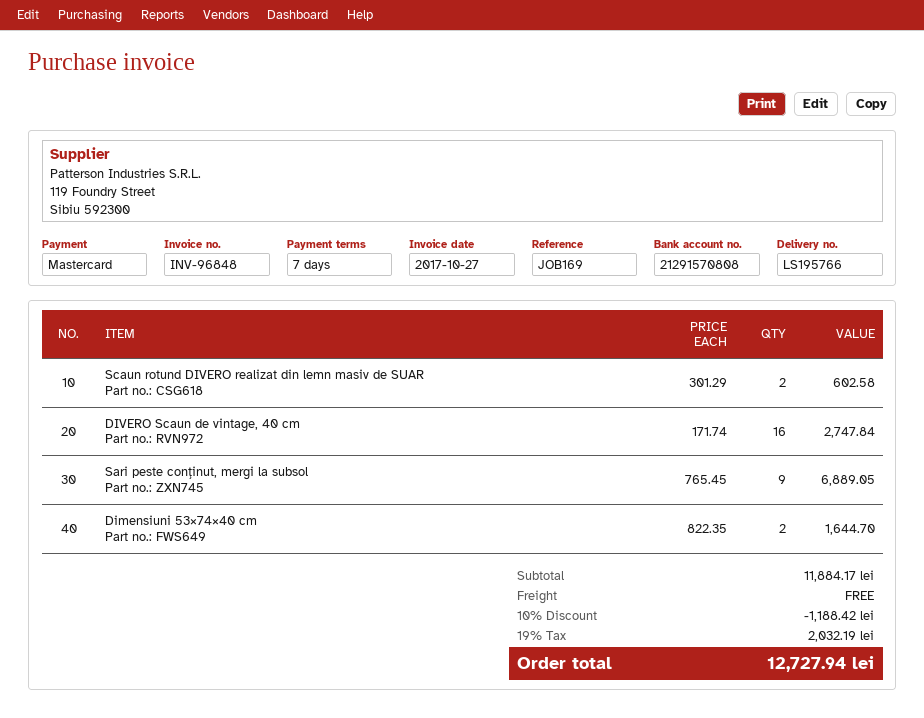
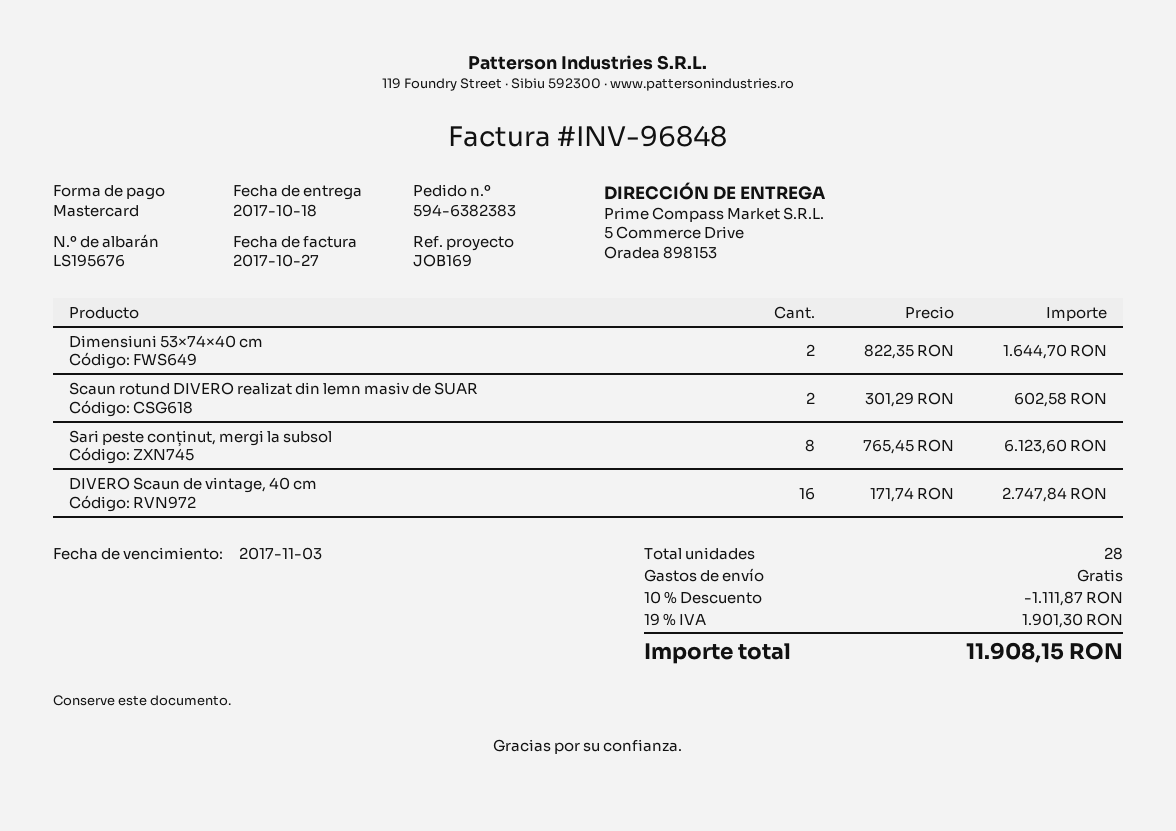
delivery note number: LS195766 -> LS195676
Sari peste conținut, mergi la subsol: 9 x 765.45 = 6889.05 -> 8 x 765.45 = 6123.60
discount: 10% = 1188.42 -> 10% = 1111.87
tax: 19% = 2032.19 -> 19% = 1901.30
total: 12727.94 -> 11908.15

